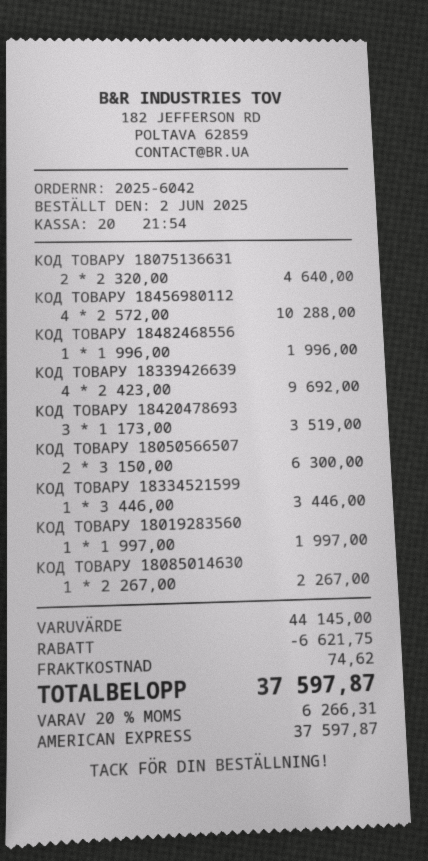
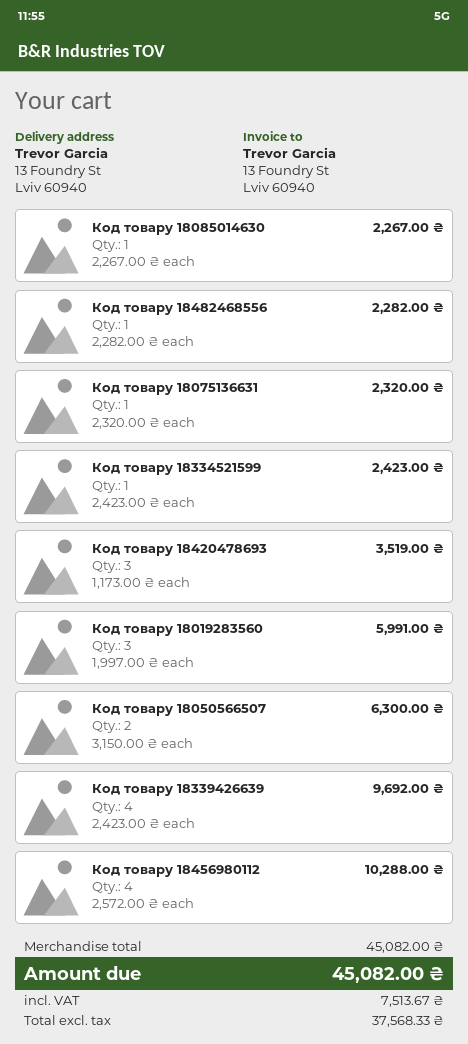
КОД ТОВАРУ 18075136631: 2 x 2320.00 = 4640.00 -> 1 x 2320.00 = 2320.00
КОД ТОВАРУ 18482468556: 1 x 1996.00 = 1996.00 -> 1 x 2282.00 = 2282.00
КОД ТОВАРУ 18334521599: 1 x 3446.00 = 3446.00 -> 1 x 2423.00 = 2423.00
КОД ТОВАРУ 18019283560: 1 x 1997.00 = 1997.00 -> 3 x 1997.00 = 5991.00
subtotal: 44145.00 -> 45082.00
discount: 6621.75 -> none
shipping: 74.62 -> none
tax: 6266.31 -> 7513.67
total: 37597.87 -> 45082.00

